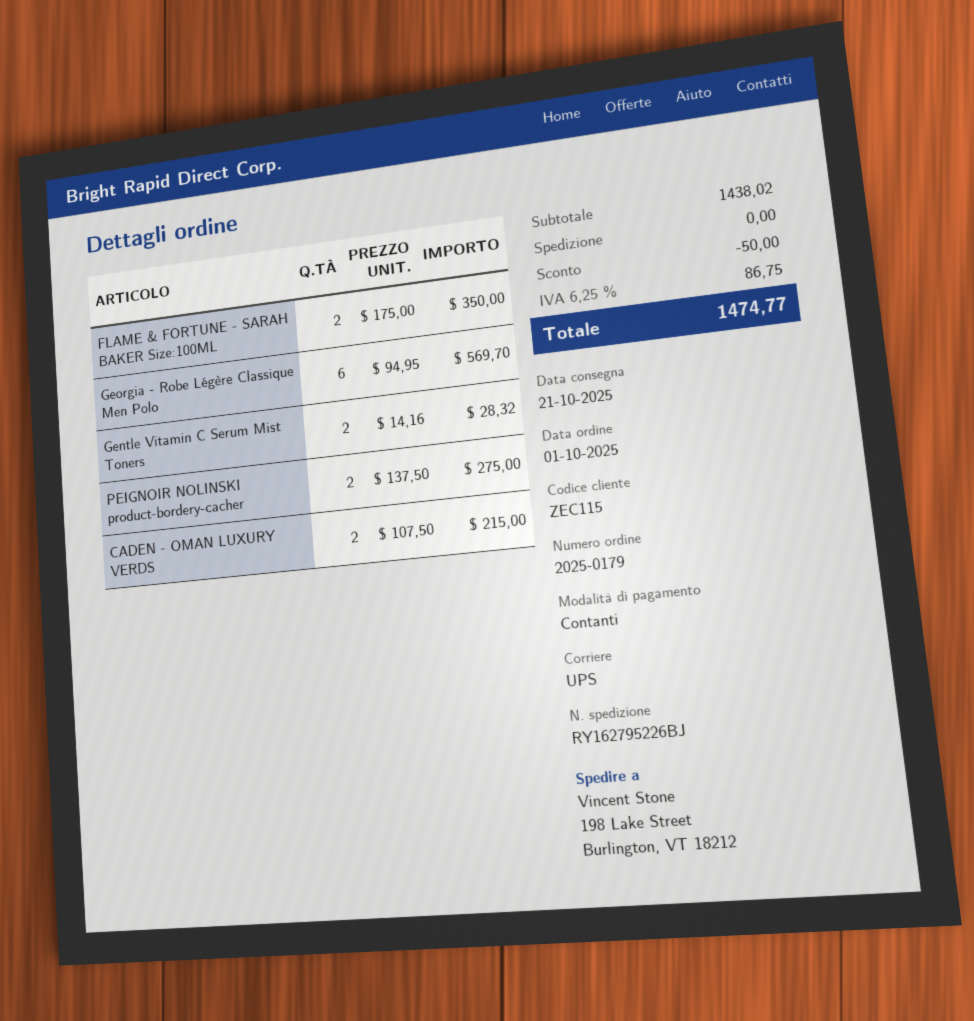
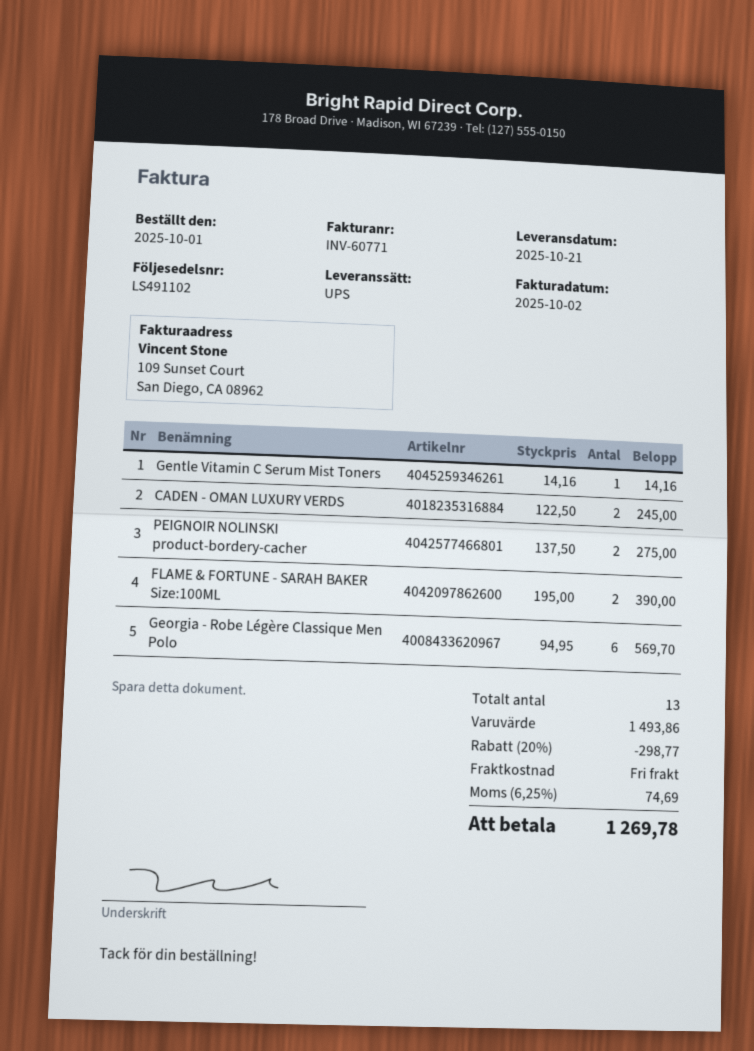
FLAME & FORTUNE - SARAH BAKER Size:100ML: 2 x 175.00 = 350.00 -> 2 x 195.00 = 390.00
Gentle Vitamin C Serum Mist Toners: 2 x 14.16 = 28.32 -> 1 x 14.16 = 14.16
CADEN - OMAN LUXURY VERDS: 2 x 107.50 = 215.00 -> 2 x 122.50 = 245.00
subtotal: 1438.02 -> 1493.86
discount: 50.00 -> 298.77
tax: 6.25% = 86.75 -> 6.25% = 74.69
total: 1474.77 -> 1269.78

